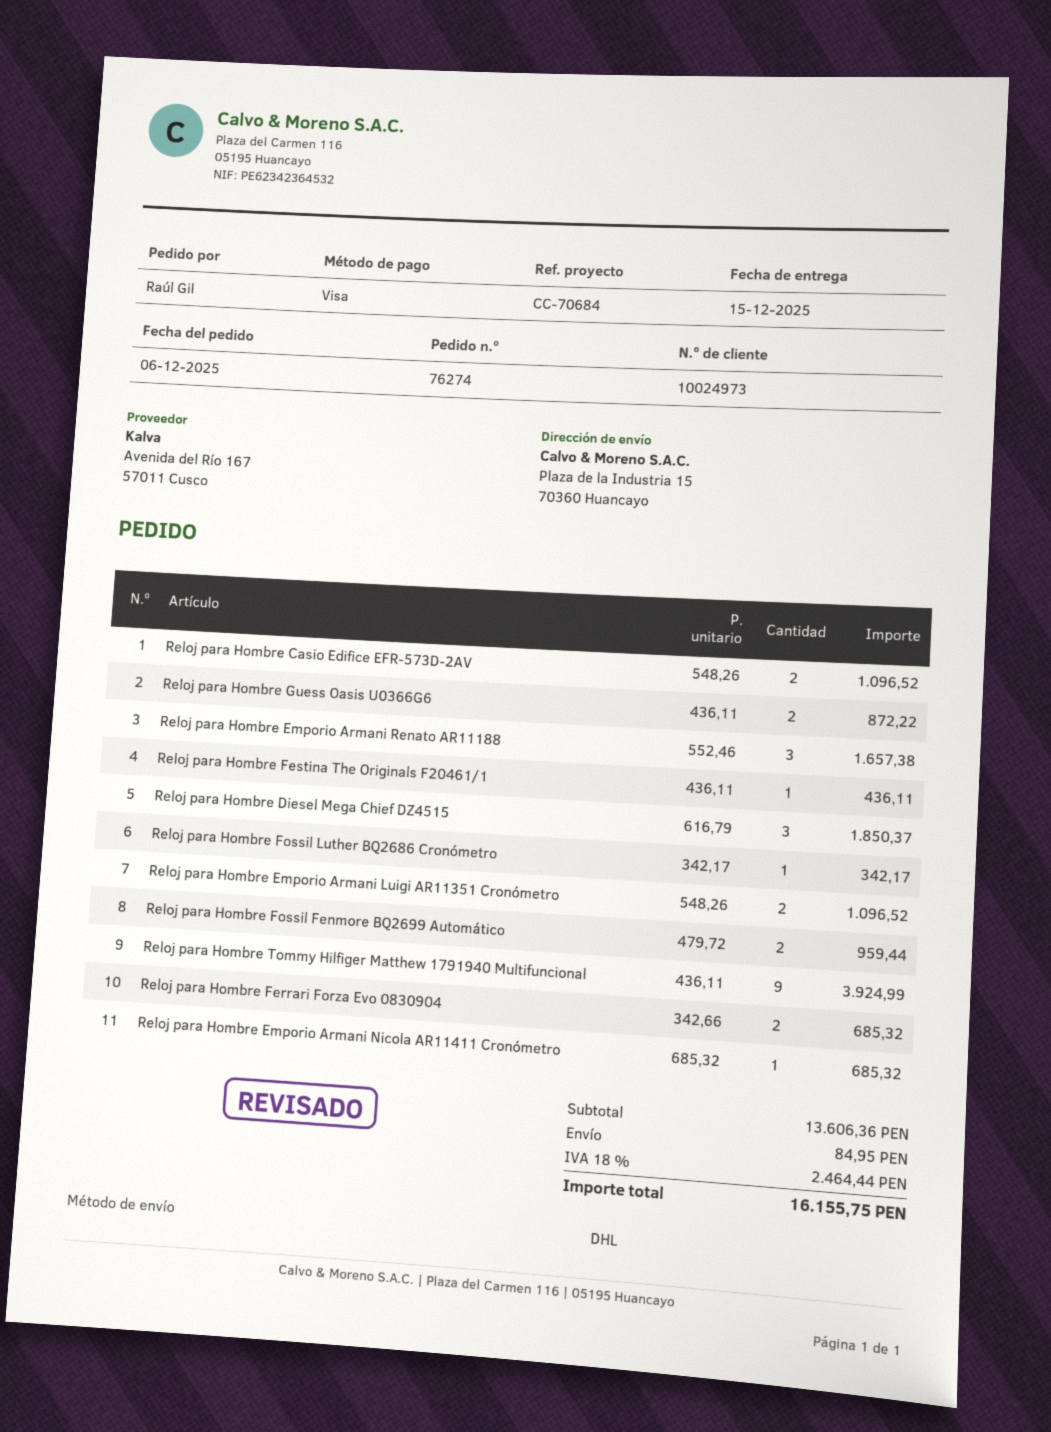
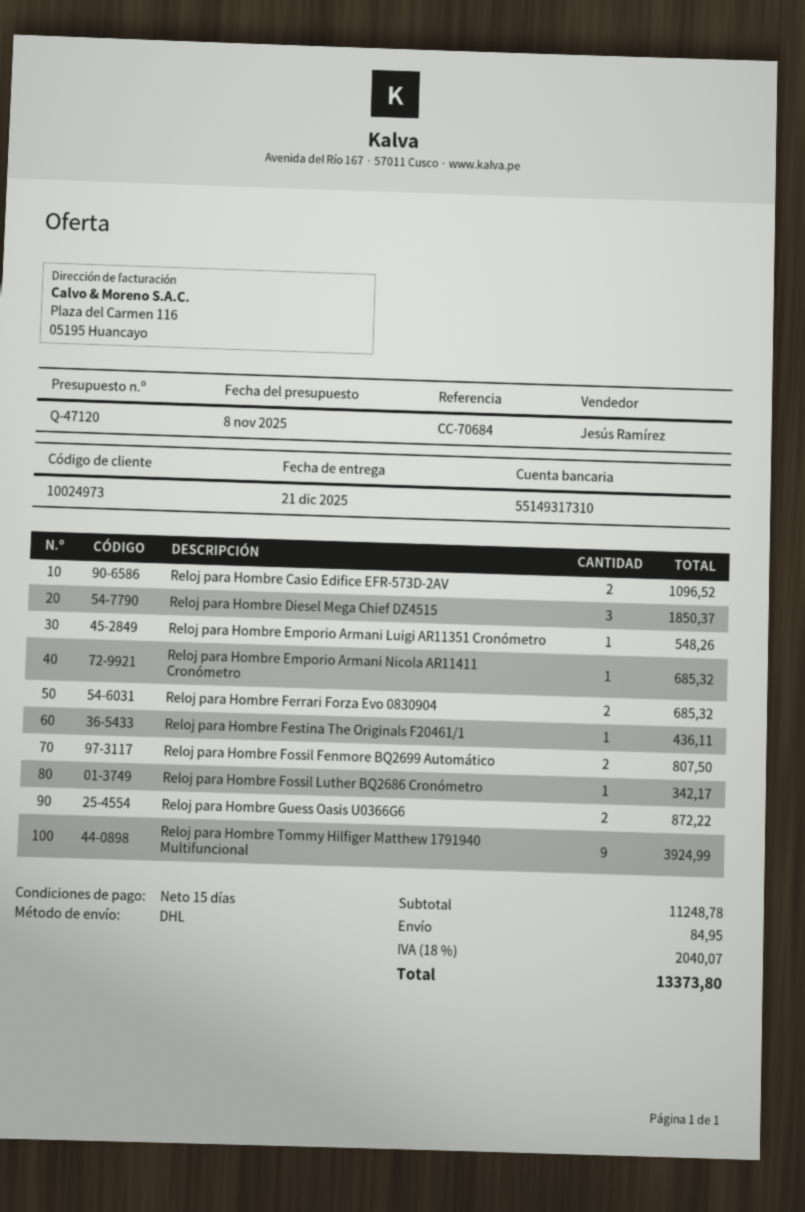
delivery date: 2025-12-15 -> 2025-12-21
Reloj para Hombre Emporio Armani Renato AR11188: 3 for 1657.38 -> none
Reloj para Hombre Emporio Armani Luigi AR11351 Cronómetro: 2 for 1096.52 -> 1 for 548.26
Reloj para Hombre Fossil Fenmore BQ2699 Automático: 2 for 959.44 -> 2 for 807.50
subtotal: 13606.36 -> 11248.78
tax: 18% = 2464.44 -> 18% = 2040.07
total: 16155.75 -> 13373.80

